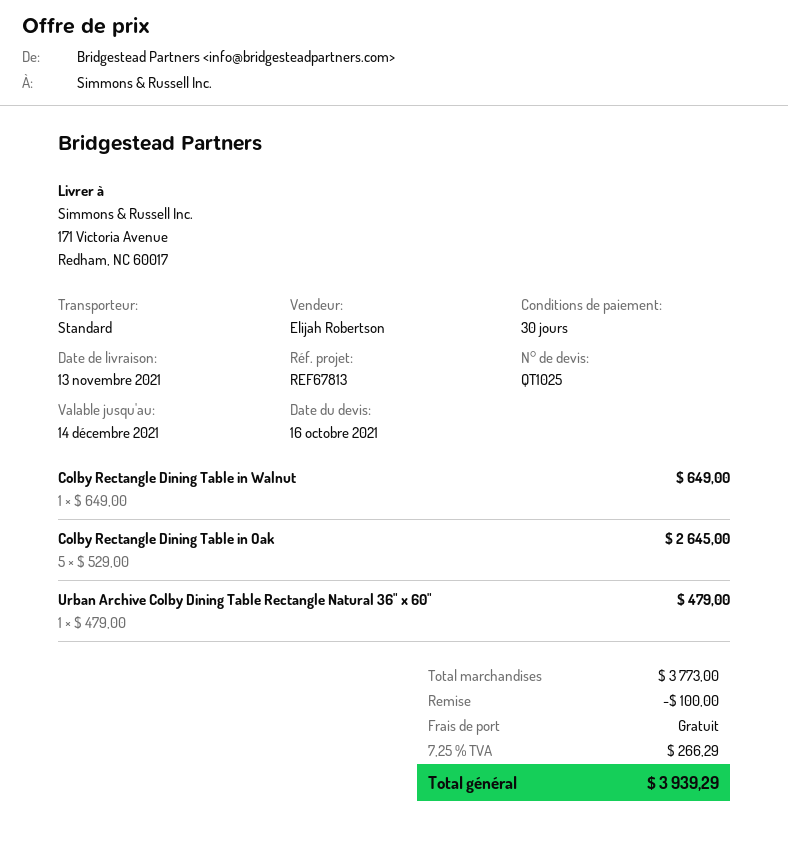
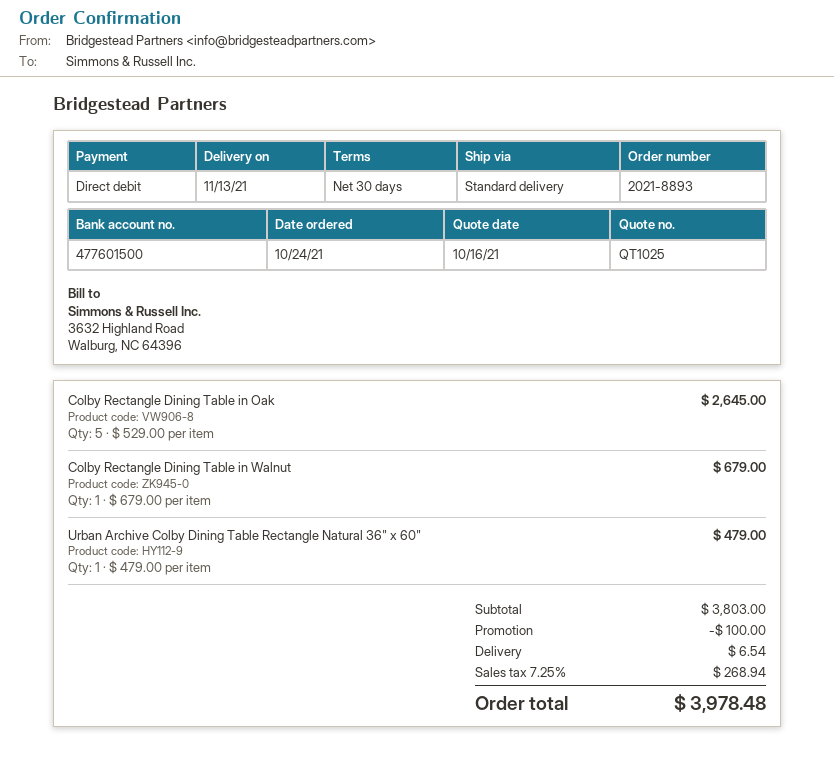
Colby Rectangle Dining Table in Walnut: 1 x 649.00 = 649.00 -> 1 x 679.00 = 679.00
subtotal: 3773.00 -> 3803.00
shipping: 0.00 -> 6.54
tax: 7.25% = 266.29 -> 7.25% = 268.94
total: 3939.29 -> 3978.48

